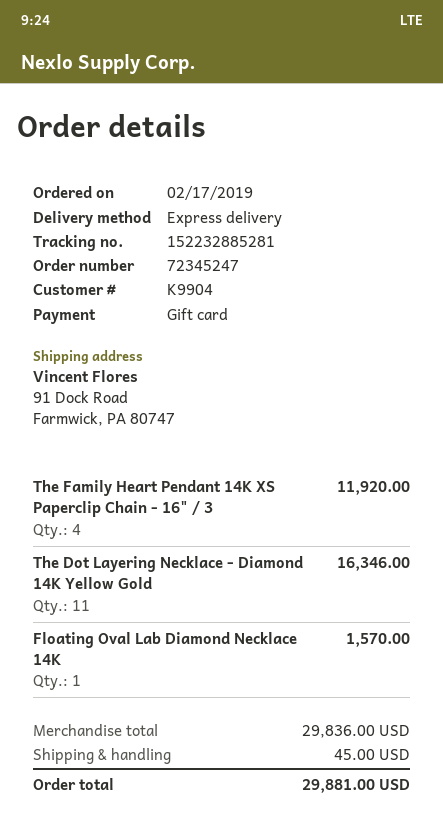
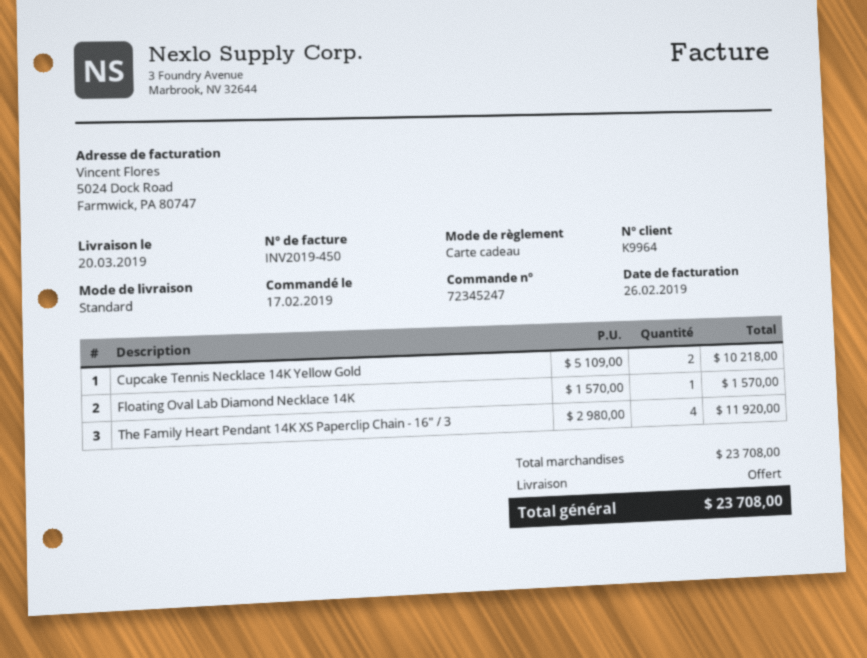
customer number: K9904 -> K9964
shipping method: express -> standard
The Dot Layering Necklace - Diamond 14K Yellow Gold: 11 for 16346.00 -> none
Cupcake Tennis Necklace 14K Yellow Gold: none -> 2 for 10218.00
subtotal: 29836.00 -> 23708.00
shipping: 45.00 -> 0.00
total: 29881.00 -> 23708.00

